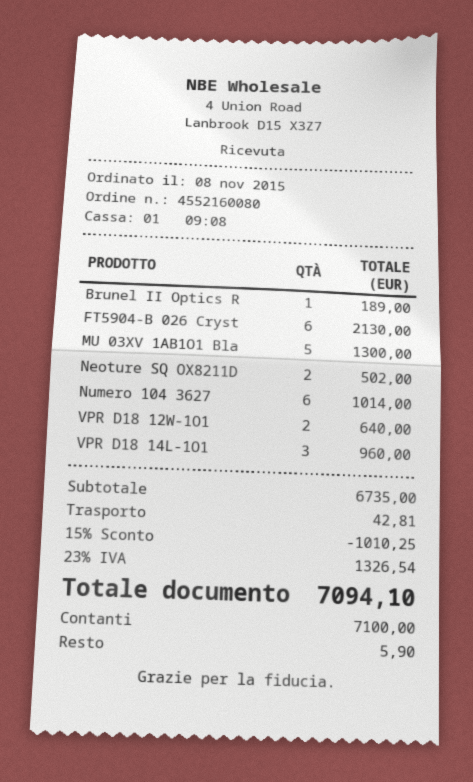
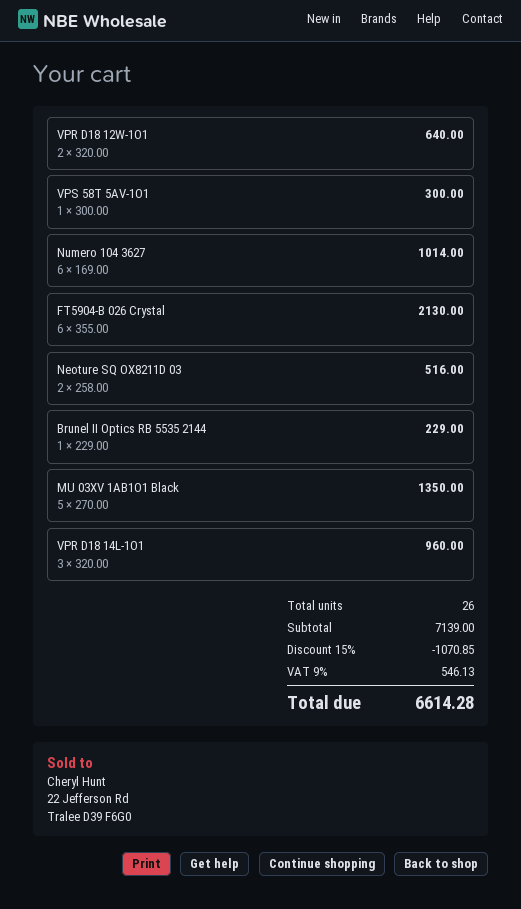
Brunel II Optics R: 1 for 189.00 -> 1 for 229.00
MU 03XV 1AB1O1 Bla: 5 for 1300.00 -> 5 for 1350.00
Neoture SQ OX8211D: 2 for 502.00 -> 2 for 516.00
VPS 58T 5AV-1O1: none -> 1 for 300.00
subtotal: 6735.00 -> 7139.00
discount: 15% = 1010.25 -> 15% = 1070.85
shipping: 42.81 -> none
tax: 23% = 1326.54 -> 9% = 546.13
total: 7094.10 -> 6614.28

